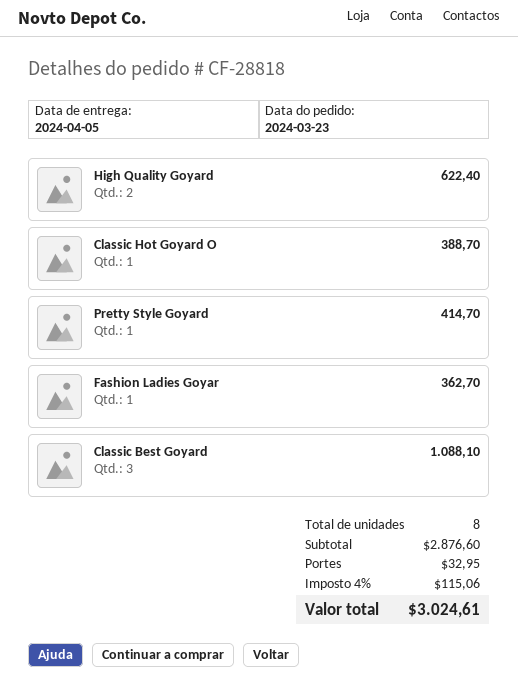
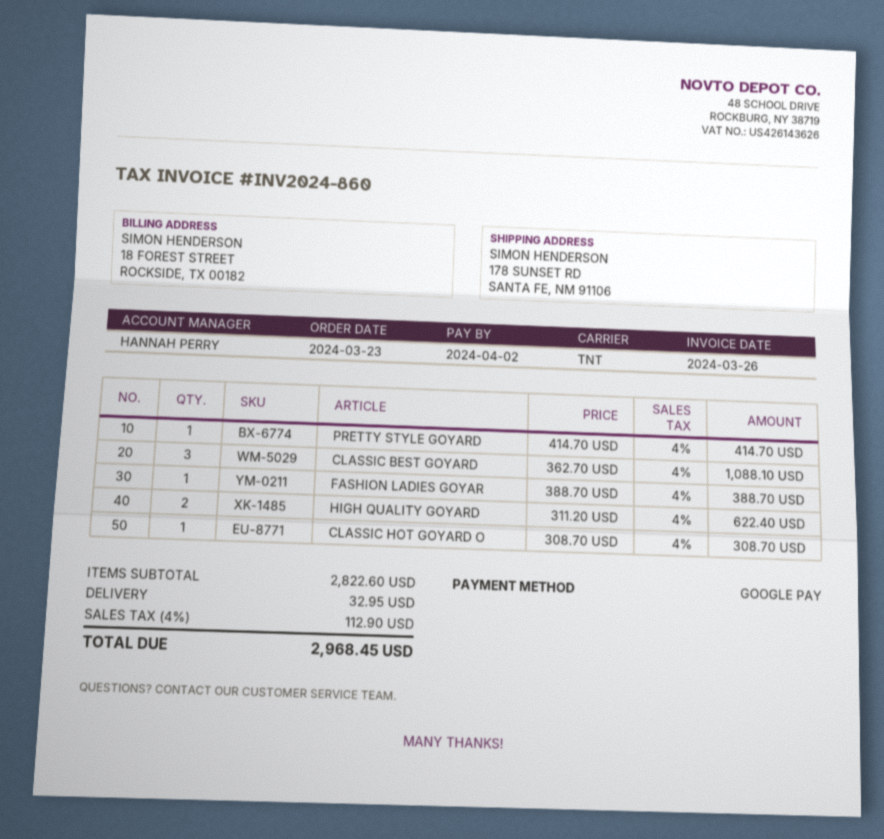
Classic Hot Goyard O: 1 for 388.70 -> 1 for 308.70
Fashion Ladies Goyar: 1 for 362.70 -> 1 for 388.70
subtotal: 2876.60 -> 2822.60
tax: 4% = 115.06 -> 4% = 112.90
total: 3024.61 -> 2968.45

